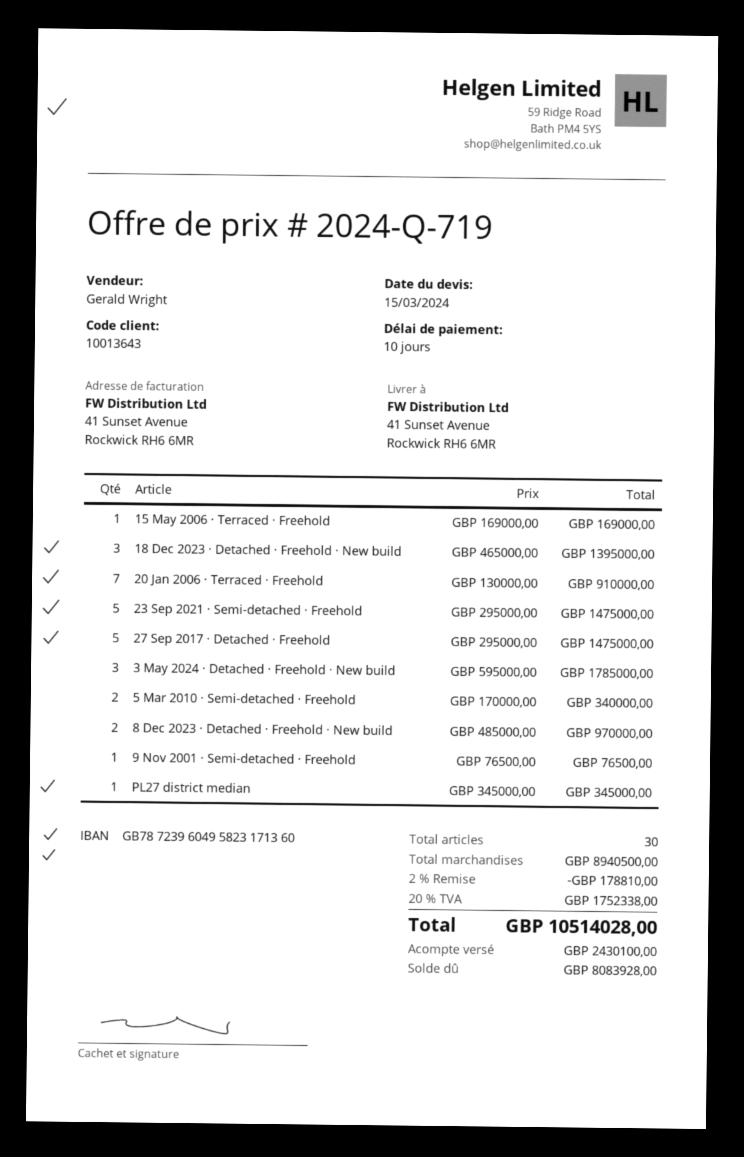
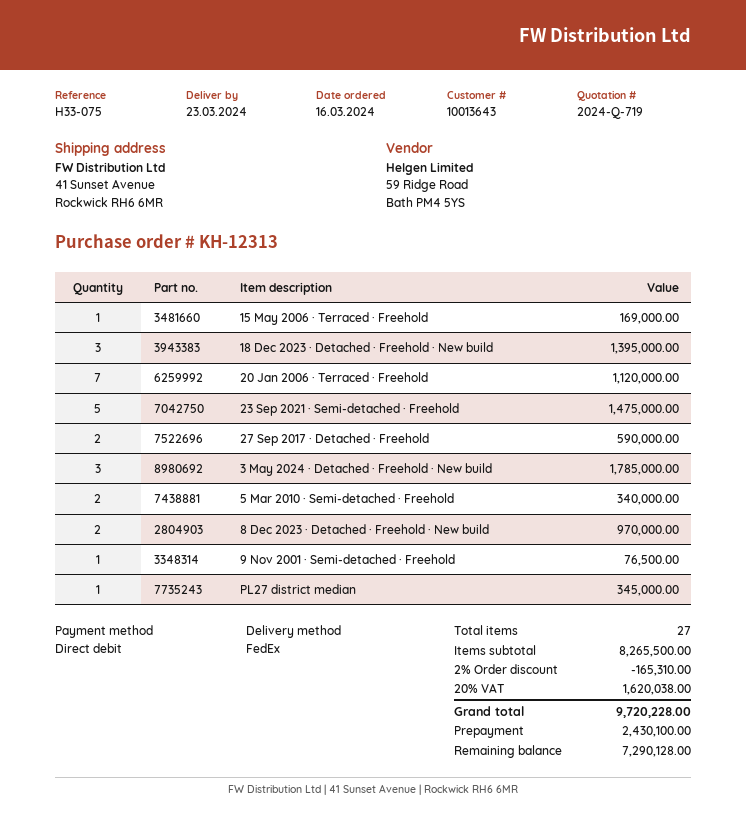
20 Jan 2006 · Terraced · Freehold: 7 for 910000.00 -> 7 for 1120000.00
27 Sep 2017 · Detached · Freehold: 5 for 1475000.00 -> 2 for 590000.00
total quantity: 30 -> 27
subtotal: 8940500.00 -> 8265500.00
discount: 2% = 178810.00 -> 2% = 165310.00
tax: 20% = 1752338.00 -> 20% = 1620038.00
total: 10514028.00 -> 9720228.00
balance: 8083928.00 -> 7290128.00

